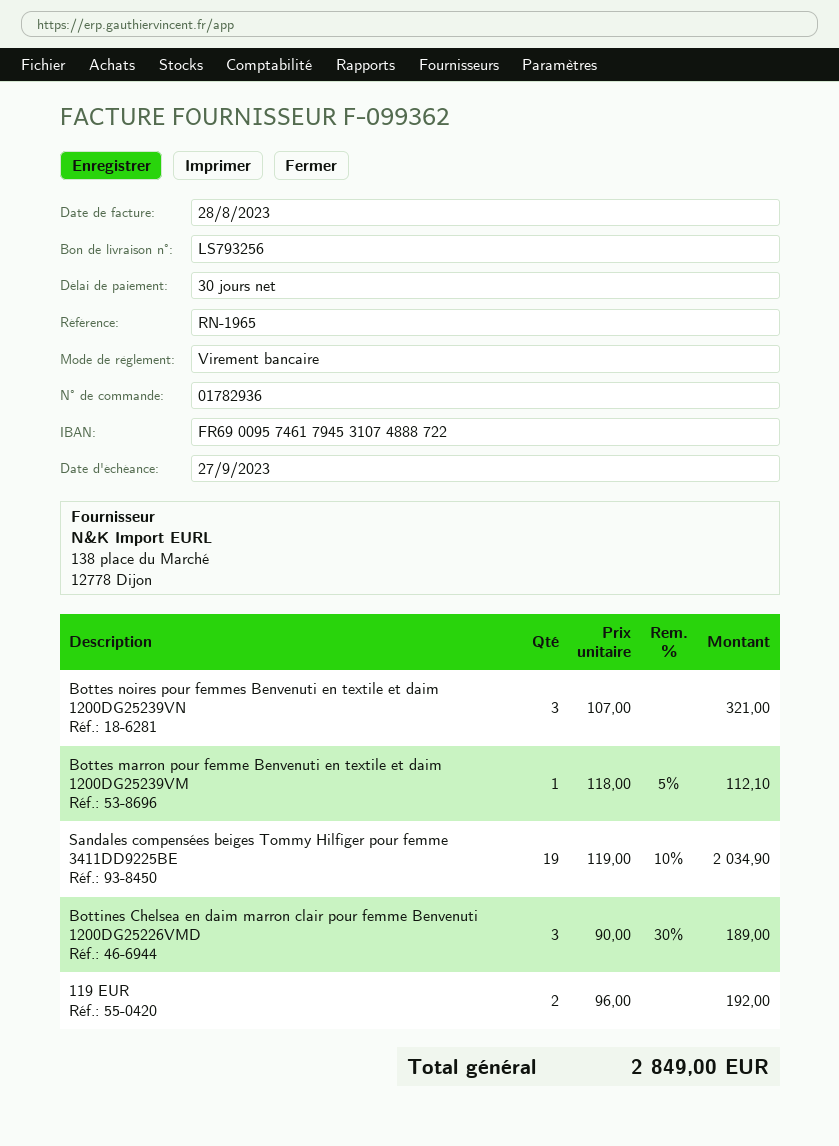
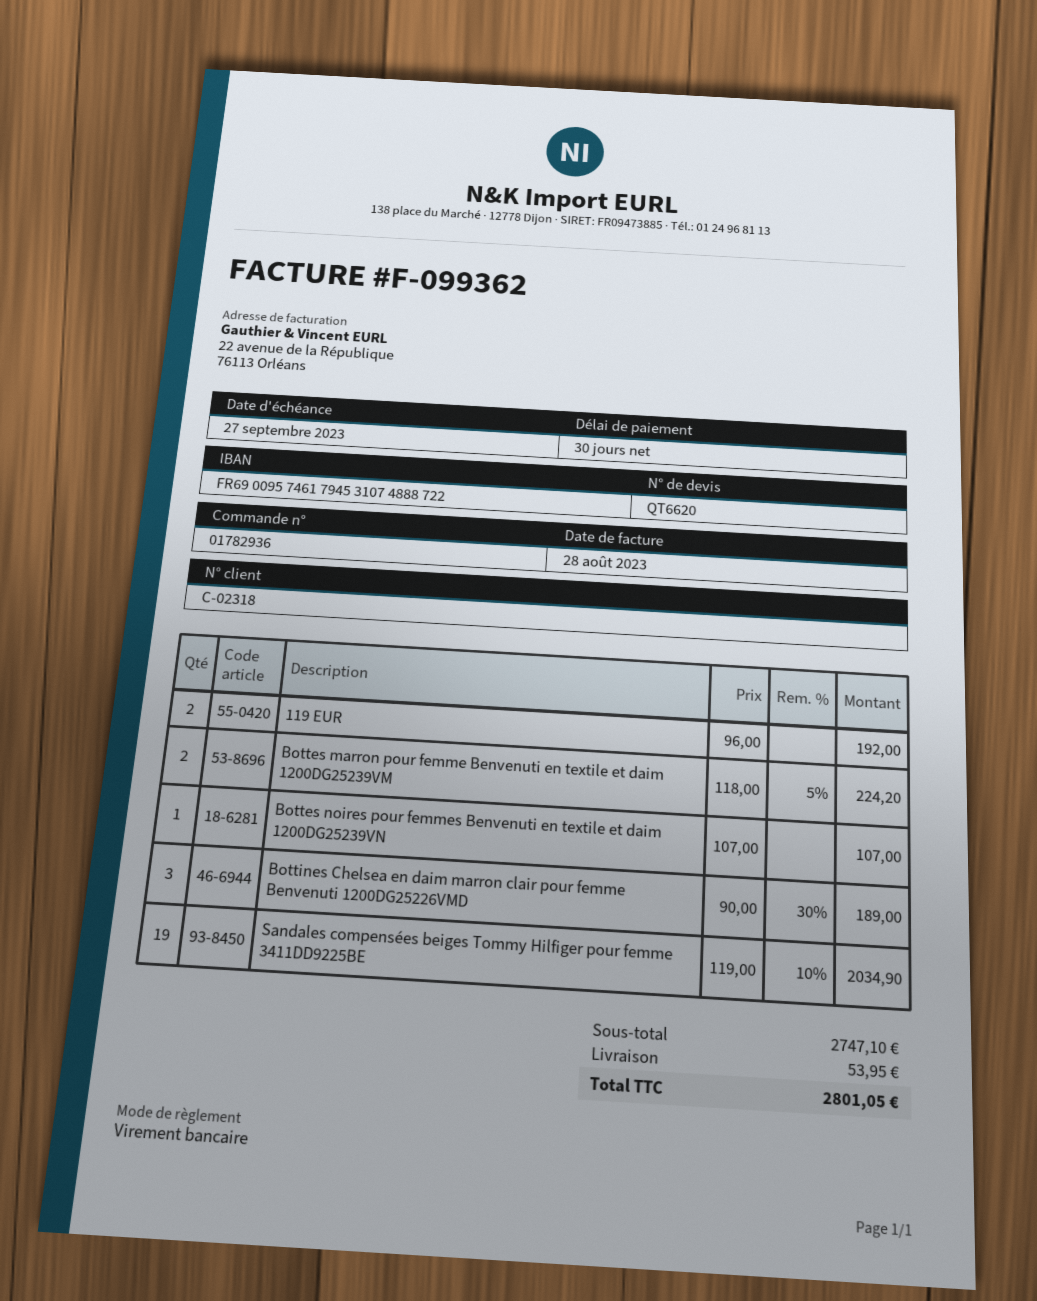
Bottes noires pour femmes Benvenuti en textile et daim 1200DG25239VN: 3 x 107.00 = 321.00 -> 1 x 107.00 = 107.00
Bottes marron pour femme Benvenuti en textile et daim 1200DG25239VM: 1 x 118.00 - 5% = 112.10 -> 2 x 118.00 - 5% = 224.20
shipping: none -> 53.95
total: 2849.00 -> 2801.05

